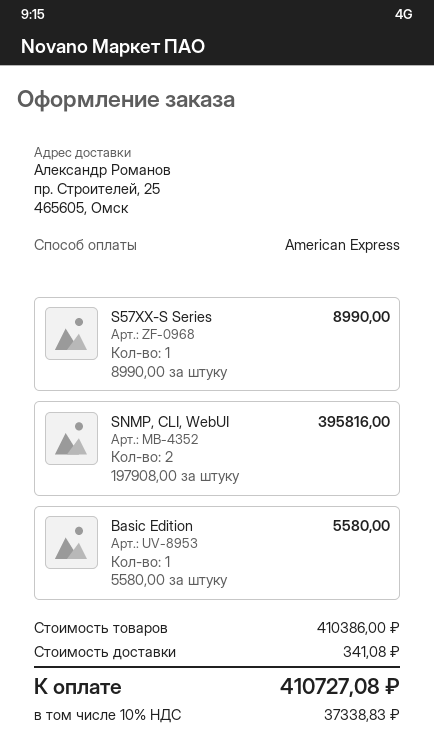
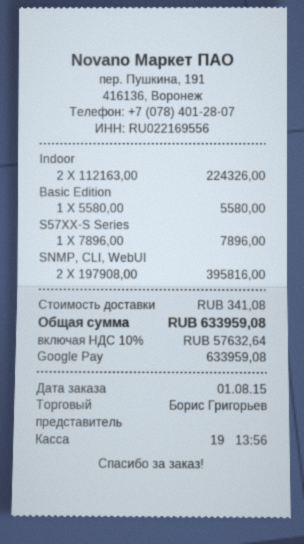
payment method: American Express -> Google Pay
S57XX-S Series: 1 x 8990.00 = 8990.00 -> 1 x 7896.00 = 7896.00
Indoor: none -> 2 x 112163.00 = 224326.00
tax: 10% = 37338.83 -> 10% = 57632.64
total: 410727.08 -> 633959.08

